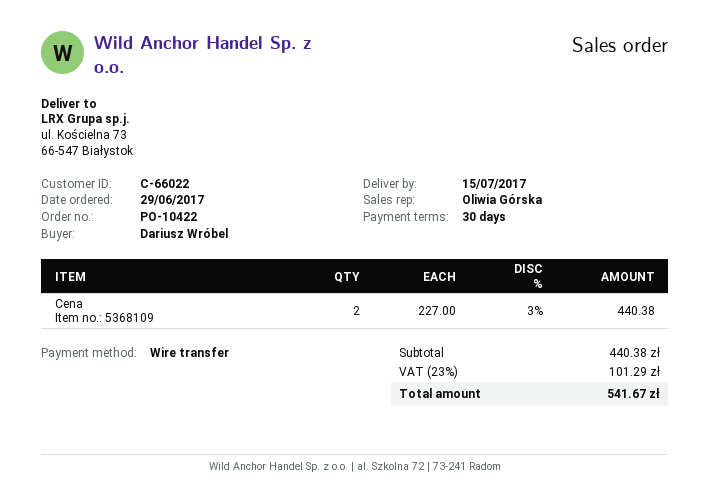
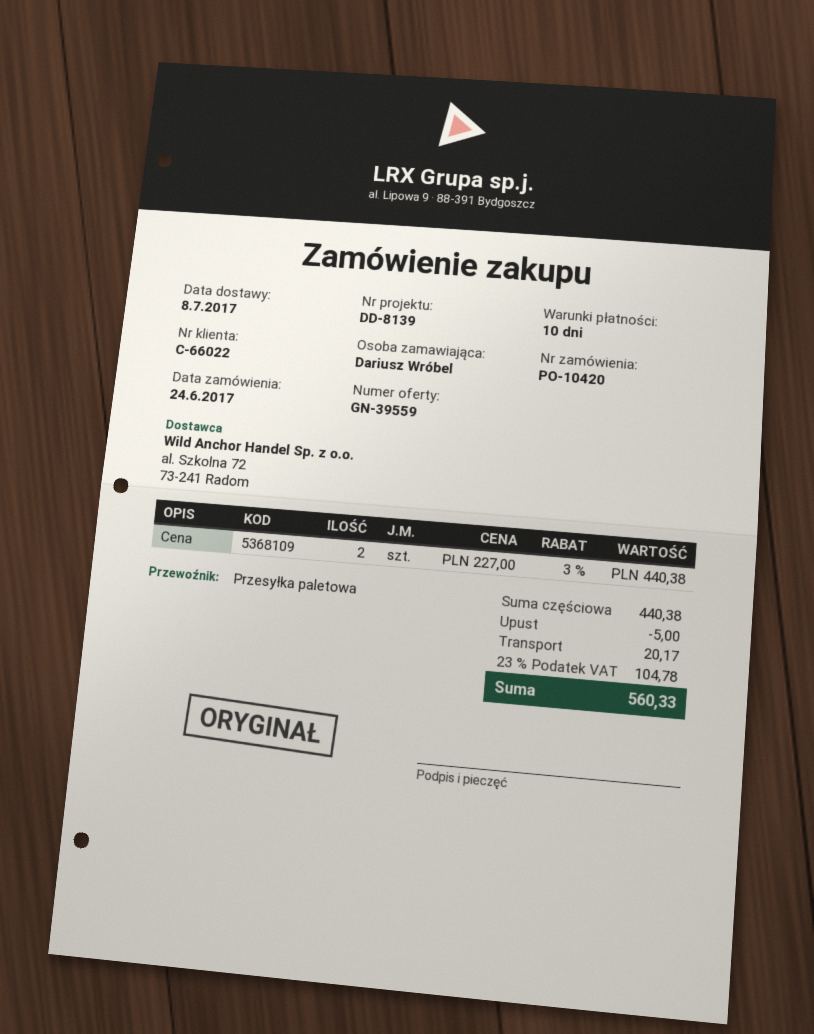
order number: PO-10422 -> PO-10420
order date: 2017-06-29 -> 2017-06-24
delivery date: 2017-07-15 -> 2017-07-08
payment terms: 30 days -> 10 days
discount: none -> 5.00
shipping: none -> 20.17
tax: 23% = 101.29 -> 23% = 104.78
total: 541.67 -> 560.33

